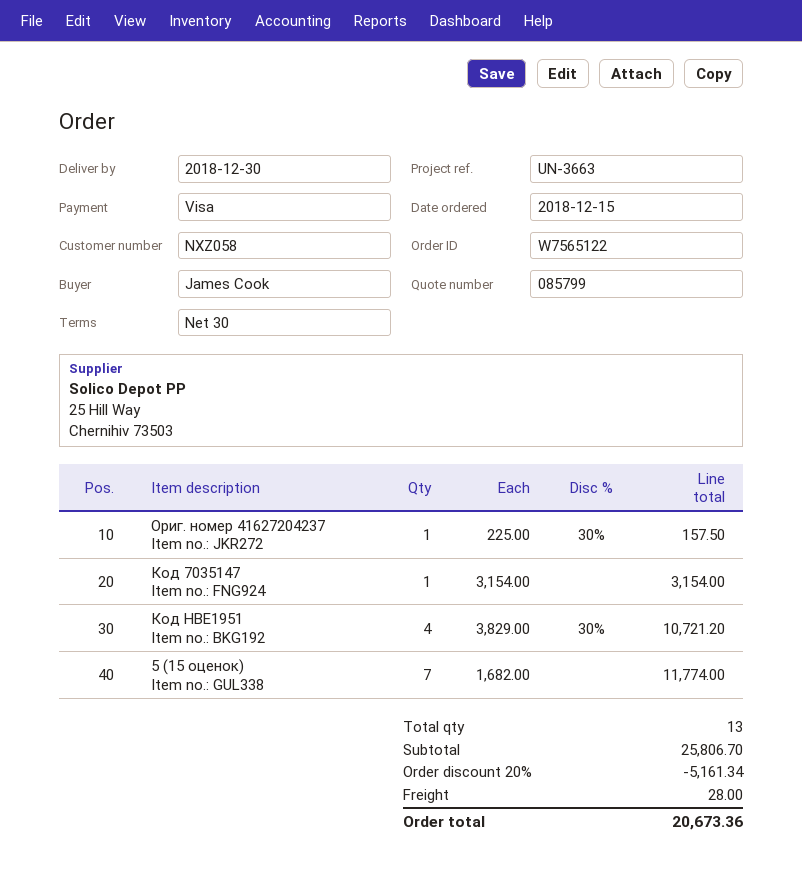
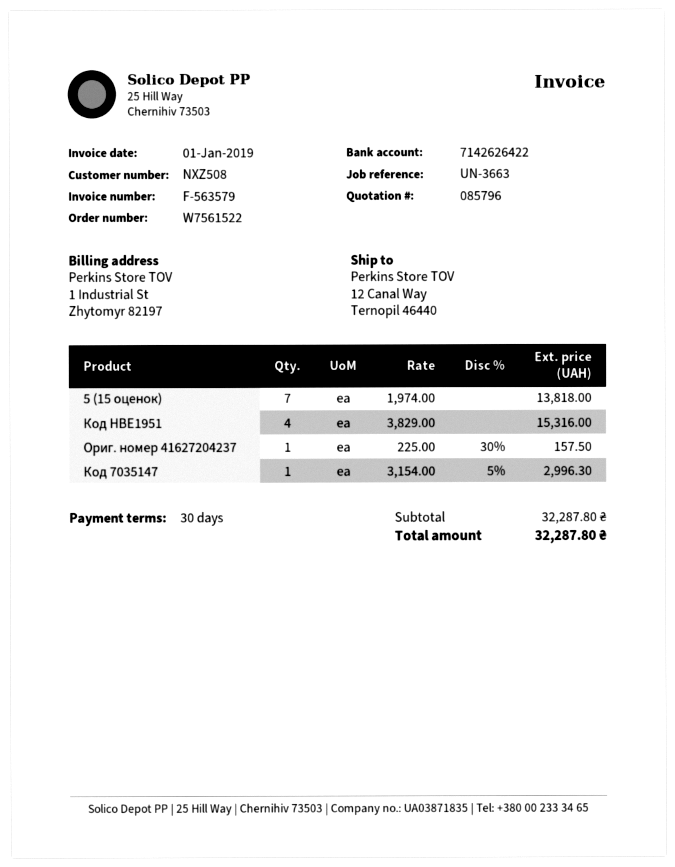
quote number: 085799 -> 085796
order number: W7565122 -> W7561522
customer number: NXZ058 -> NXZ508
Код 7035147: 1 x 3154.00 = 3154.00 -> 1 x 3154.00 - 5% = 2996.30
Код HBE1951: 4 x 3829.00 - 30% = 10721.20 -> 4 x 3829.00 = 15316.00
5 (15 оценок): 7 x 1682.00 = 11774.00 -> 7 x 1974.00 = 13818.00
subtotal: 25806.70 -> 32287.80
discount: 20% = 5161.34 -> none
shipping: 28.00 -> none
total: 20673.36 -> 32287.80

